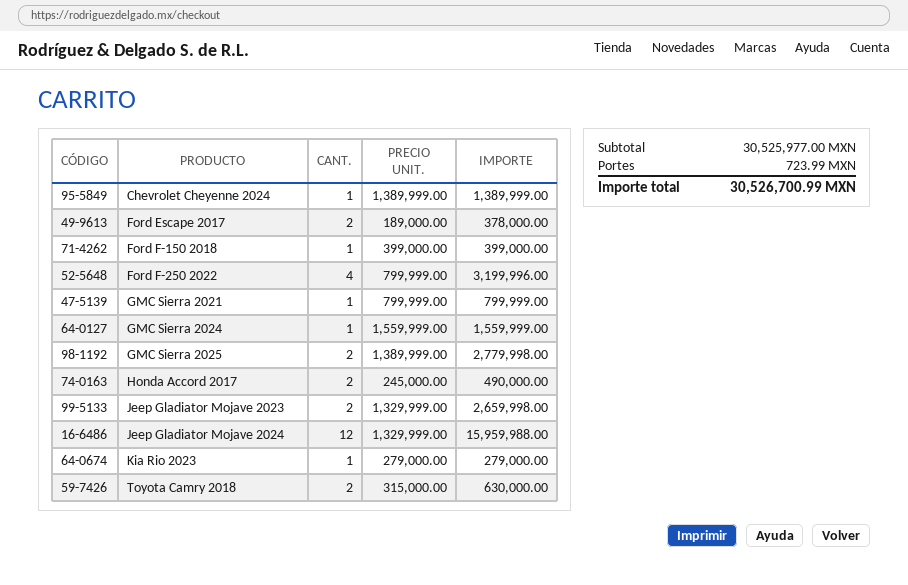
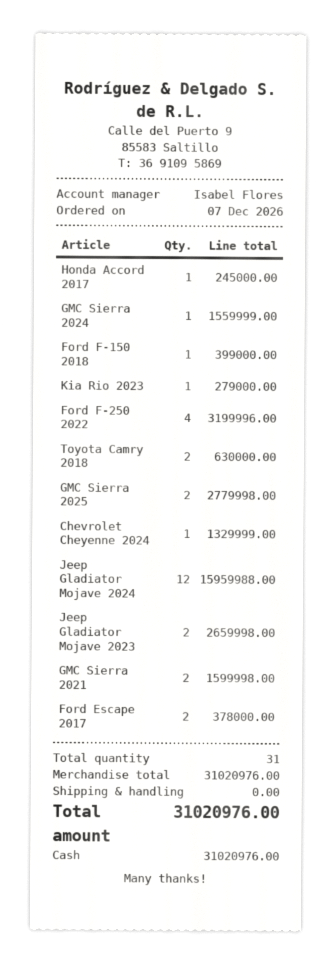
Chevrolet Cheyenne 2024: 1 for 1389999.00 -> 1 for 1329999.00
GMC Sierra 2021: 1 for 799999.00 -> 2 for 1599998.00
Honda Accord 2017: 2 for 490000.00 -> 1 for 245000.00
subtotal: 30525977.00 -> 31020976.00
shipping: 723.99 -> 0.00
total: 30526700.99 -> 31020976.00

